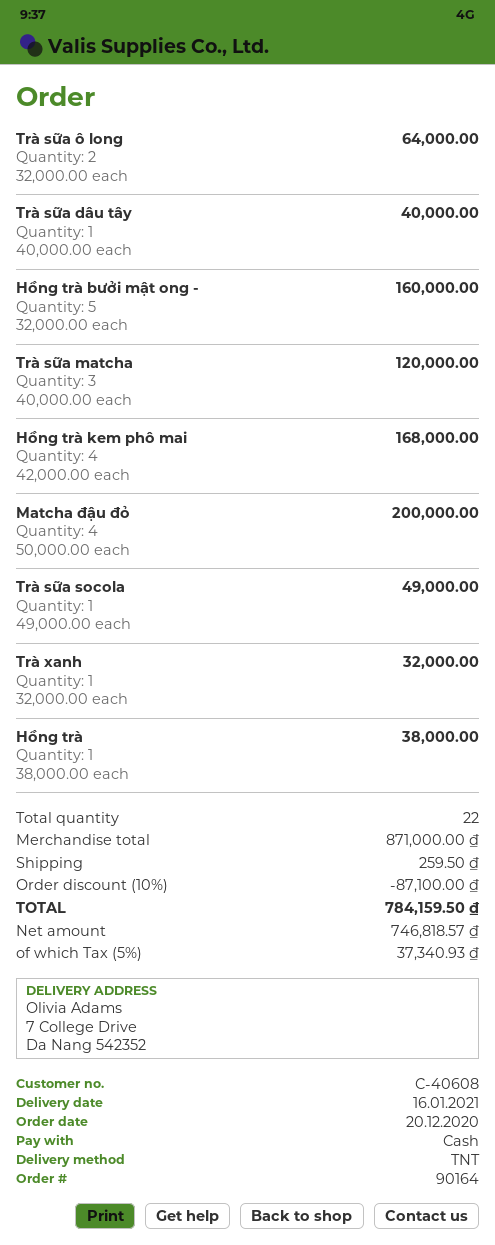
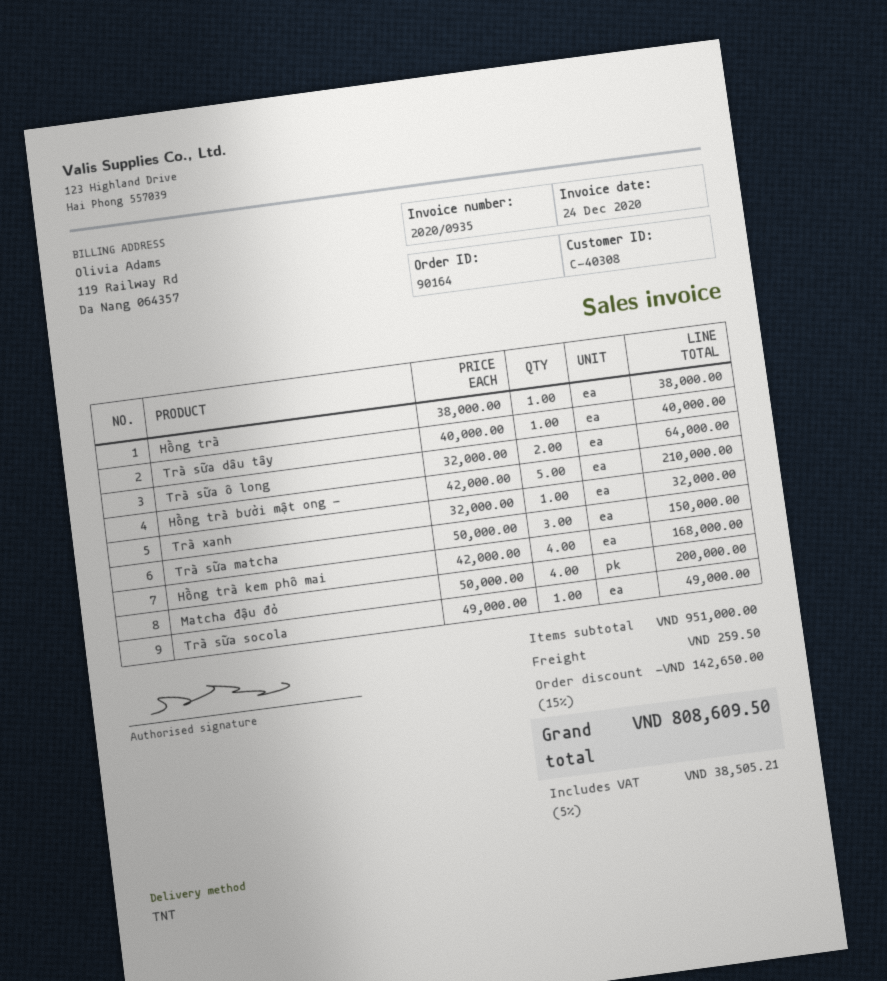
customer number: C-40608 -> C-40308
Hồng trà bưởi mật ong -: 5 x 32000.00 = 160000.00 -> 5 x 42000.00 = 210000.00
Trà sữa matcha: 3 x 40000.00 = 120000.00 -> 3 x 50000.00 = 150000.00
subtotal: 871000.00 -> 951000.00
discount: 10% = 87100.00 -> 15% = 142650.00
tax: 5% = 37340.93 -> 5% = 38505.21
total: 784159.50 -> 808609.50

